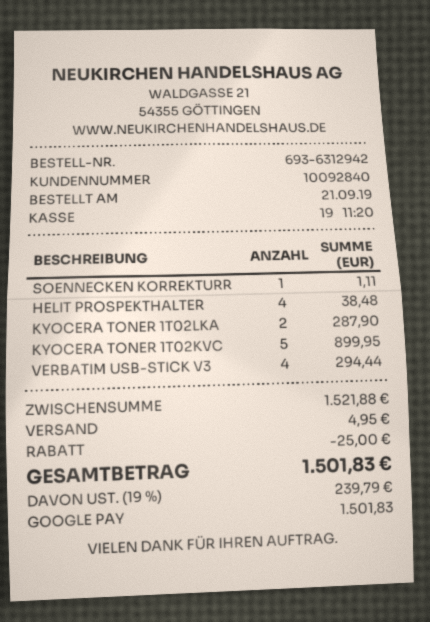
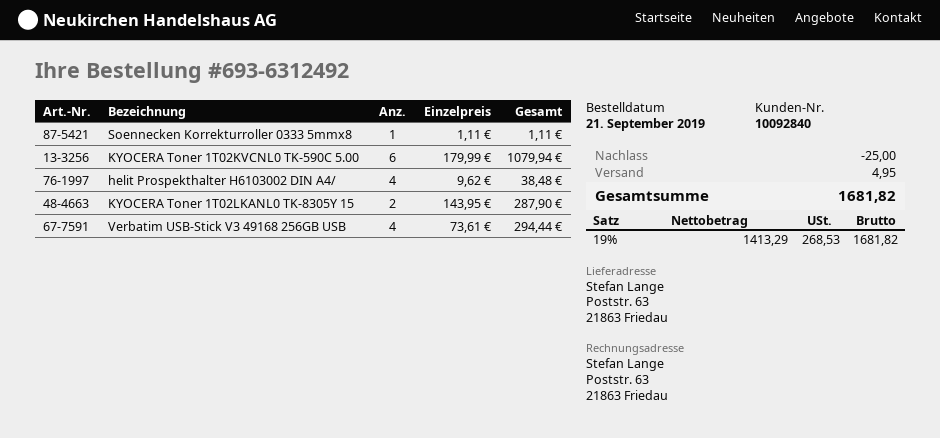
order number: 693-6312942 -> 693-6312492
KYOCERA TONER 1T02KVC: 5 for 899.95 -> 6 for 1079.94
tax: 19% = 239.79 -> 19% = 268.53
total: 1501.83 -> 1681.82

